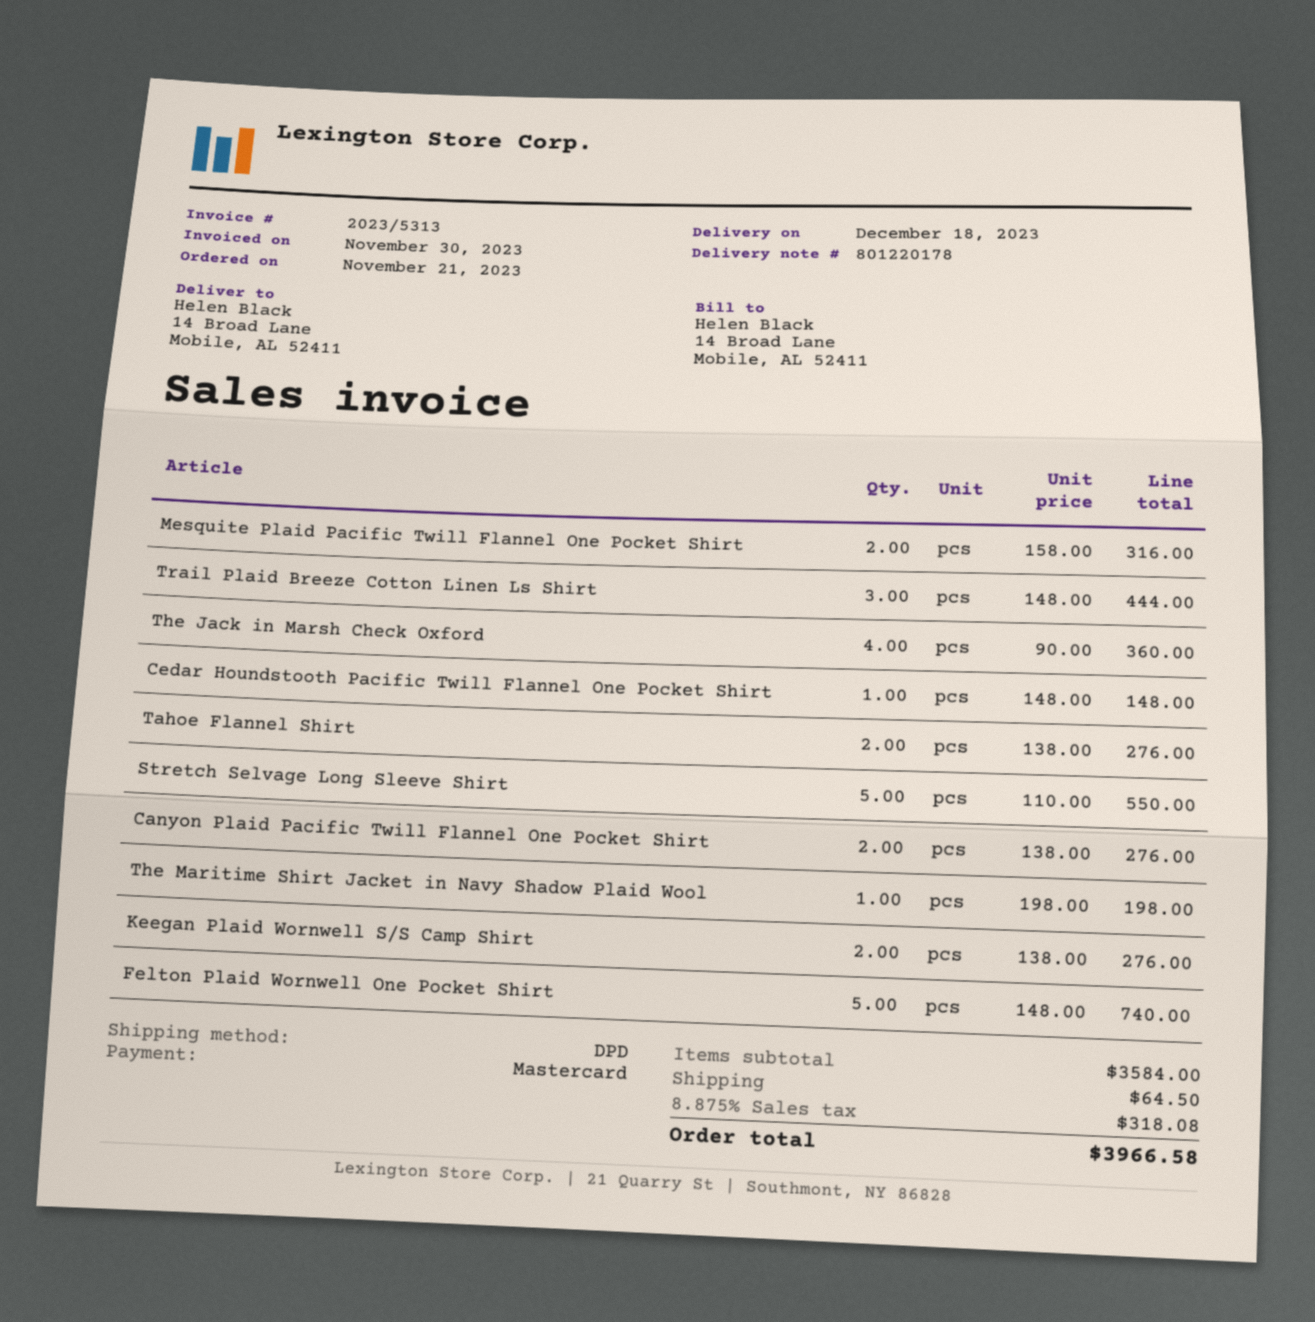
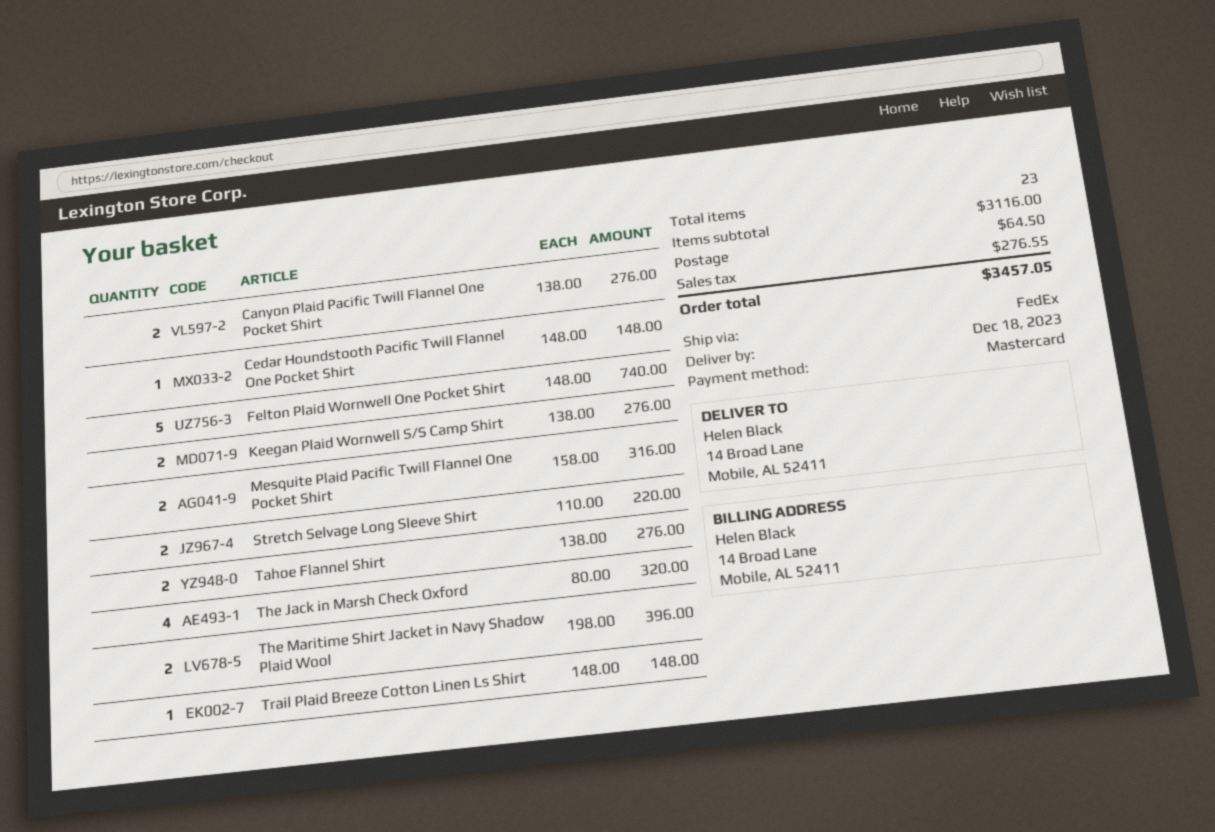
shipping method: DPD -> FedEx
Trail Plaid Breeze Cotton Linen Ls Shirt: 3 x 148.00 = 444.00 -> 1 x 148.00 = 148.00
The Jack in Marsh Check Oxford: 4 x 90.00 = 360.00 -> 4 x 80.00 = 320.00
Stretch Selvage Long Sleeve Shirt: 5 x 110.00 = 550.00 -> 2 x 110.00 = 220.00
The Maritime Shirt Jacket in Navy Shadow Plaid Wool: 1 x 198.00 = 198.00 -> 2 x 198.00 = 396.00
subtotal: 3584.00 -> 3116.00
tax: 318.08 -> 276.55
total: 3966.58 -> 3457.05

